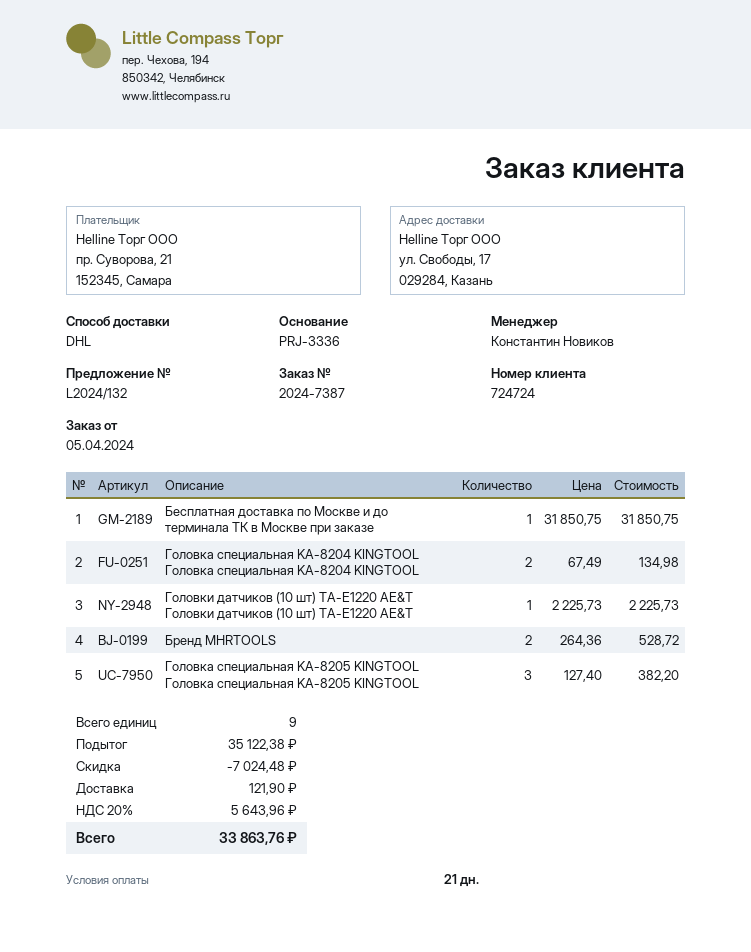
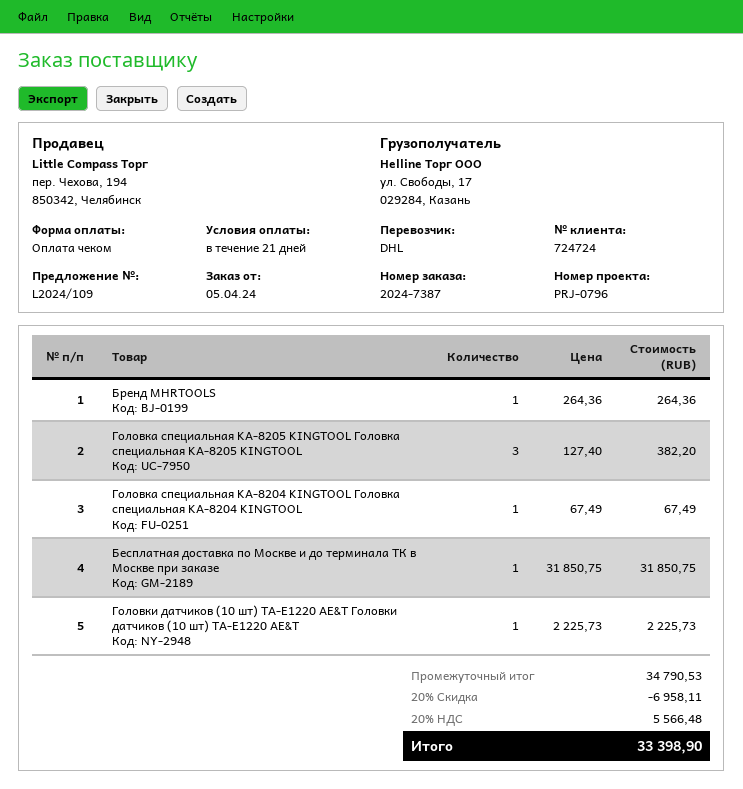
quote number: L2024/132 -> L2024/109
reference: PRJ-3336 -> PRJ-0796
Головка специальная KA-8204 KINGTOOL Головка специальная KA-8204 KINGTOOL: 2 x 67.49 = 134.98 -> 1 x 67.49 = 67.49
Бренд MHRTOOLS: 2 x 264.36 = 528.72 -> 1 x 264.36 = 264.36
subtotal: 35122.38 -> 34790.53
discount: 7024.48 -> 6958.11
shipping: 121.90 -> none
tax: 20% = 5643.96 -> 20% = 5566.48
total: 33863.76 -> 33398.90

